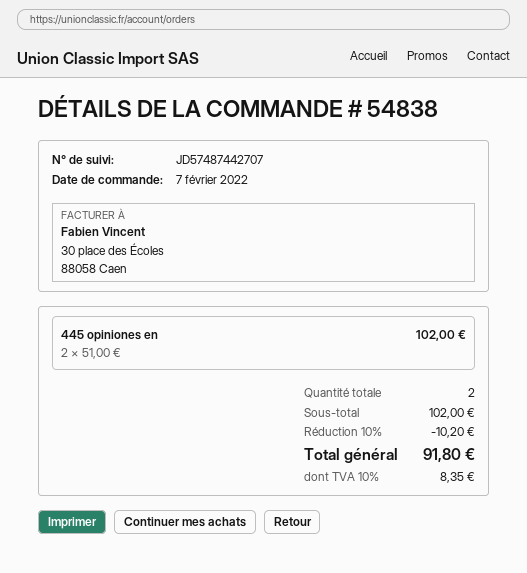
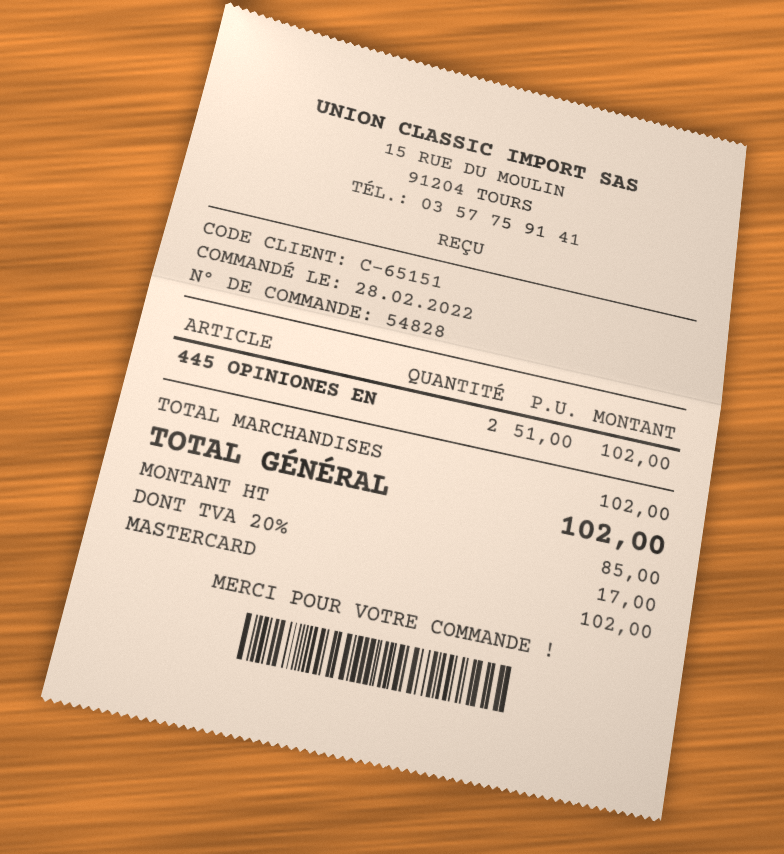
order number: 54838 -> 54828
order date: 2022-02-07 -> 2022-02-28
discount: 10% = 10.20 -> none
tax: 10% = 8.35 -> 20% = 17.00
total: 91.80 -> 102.00

